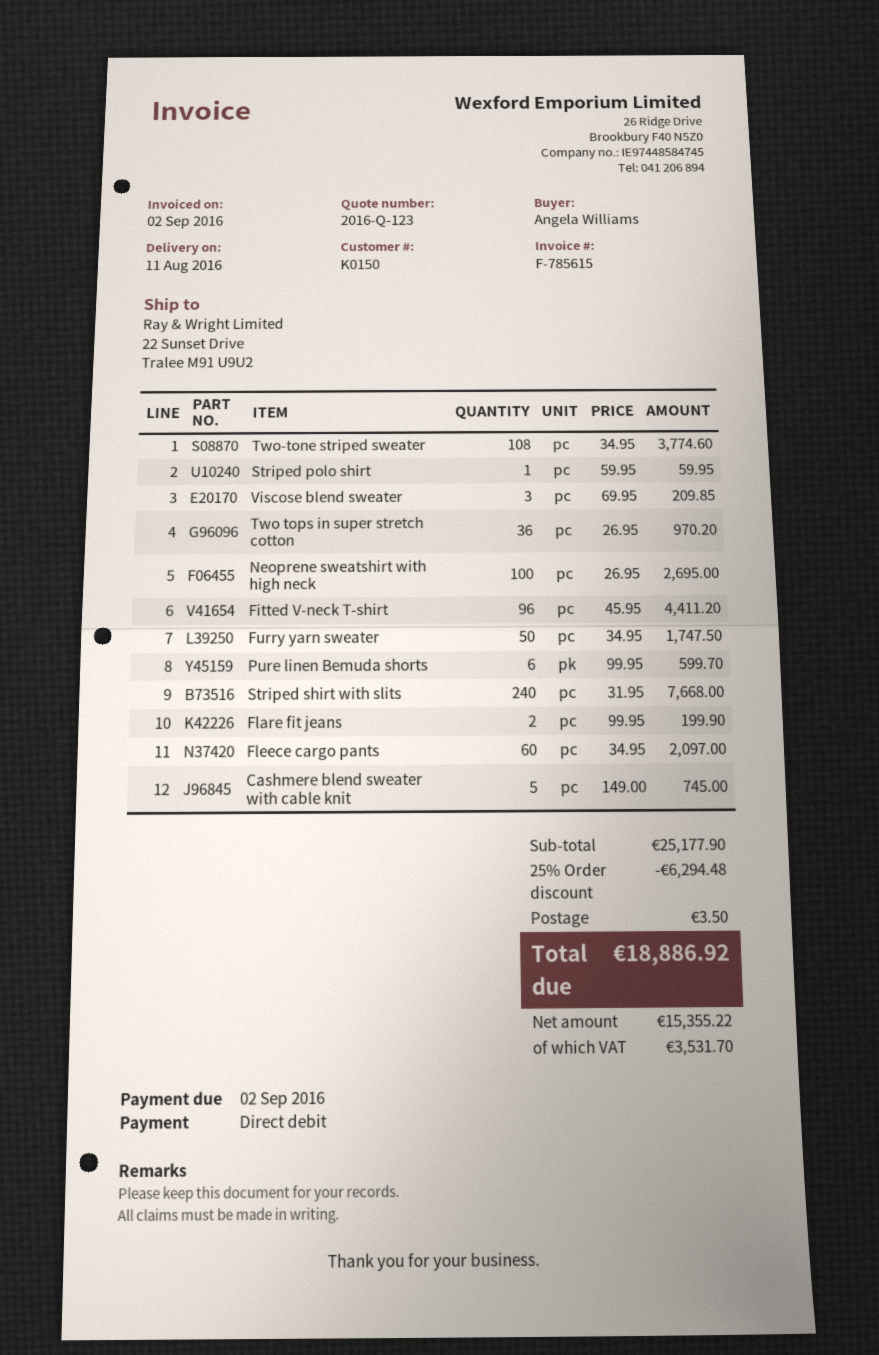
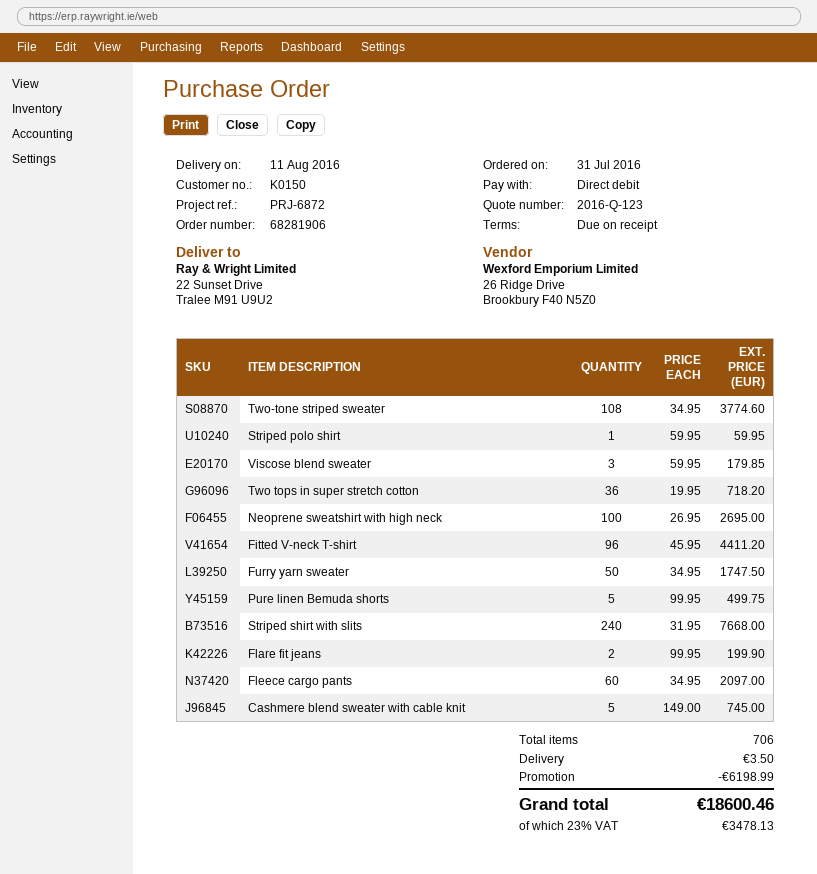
Viscose blend sweater: 3 x 69.95 = 209.85 -> 3 x 59.95 = 179.85
Two tops in super stretch cotton: 36 x 26.95 = 970.20 -> 36 x 19.95 = 718.20
Pure linen Bemuda shorts: 6 x 99.95 = 599.70 -> 5 x 99.95 = 499.75
discount: 6294.48 -> 6198.99
tax: 3531.70 -> 3478.13
total: 18886.92 -> 18600.46

